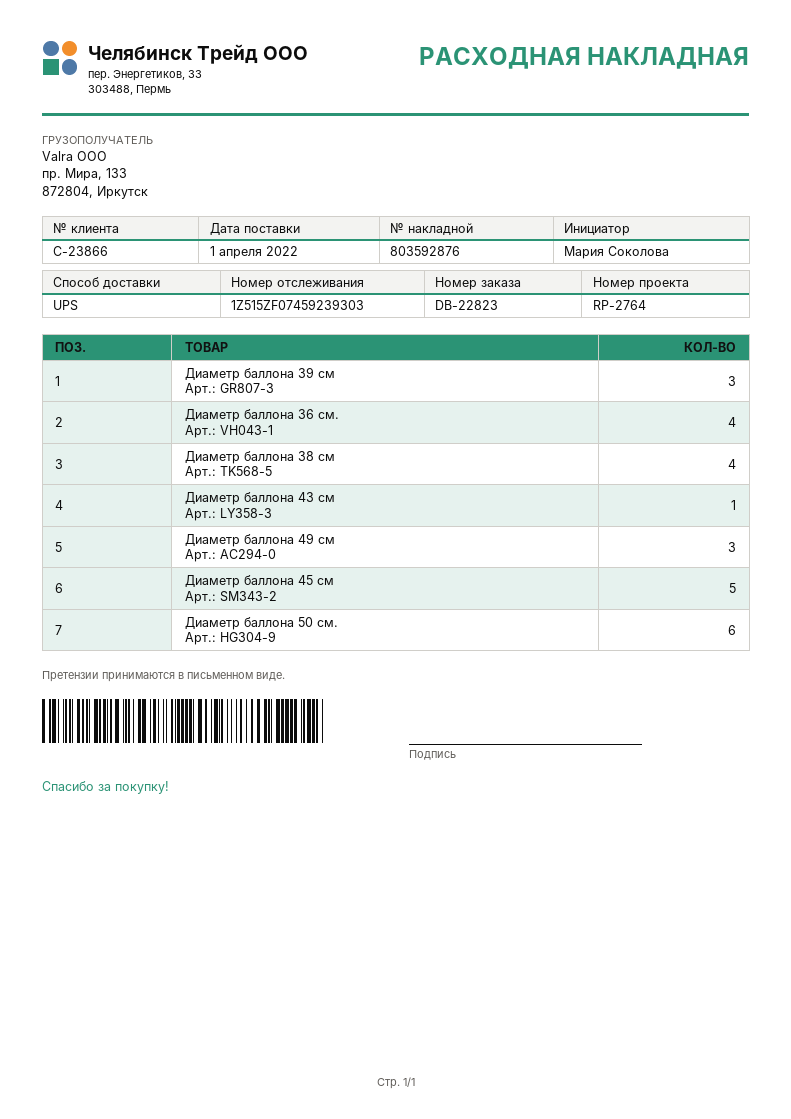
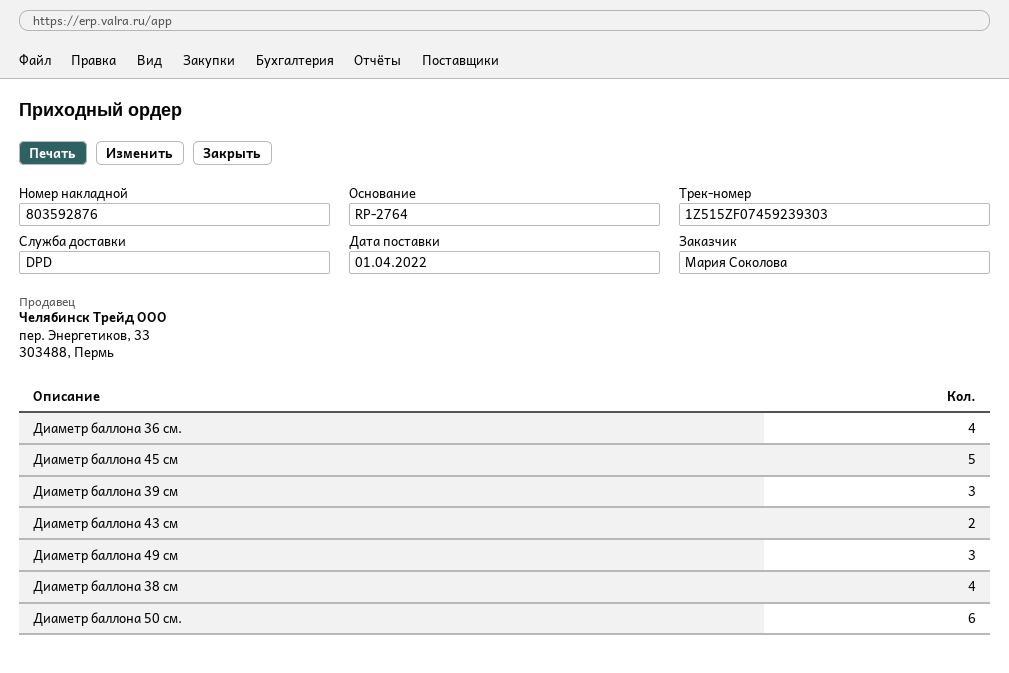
shipping method: UPS -> DPD
Диаметр баллона 43 см: 1 -> 2

